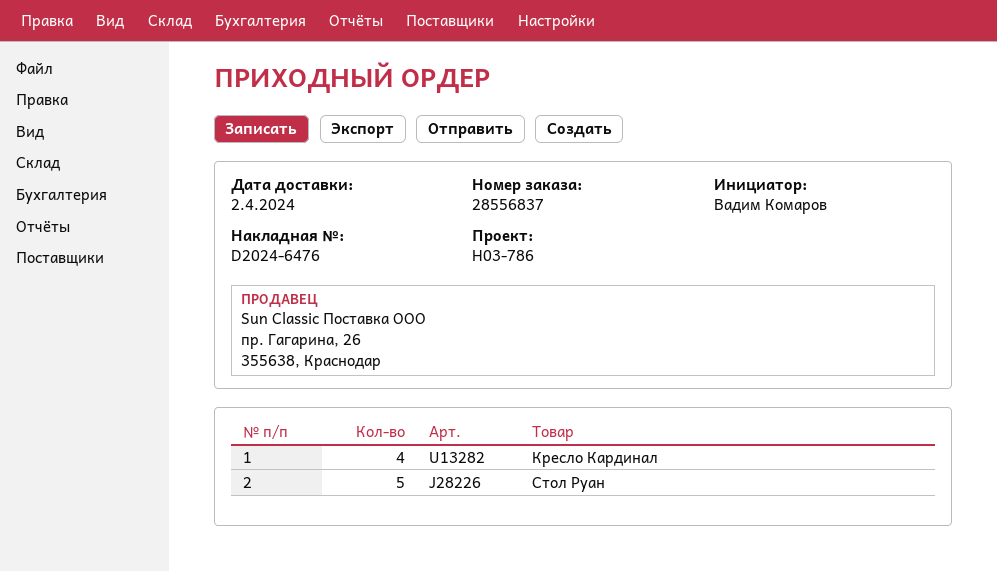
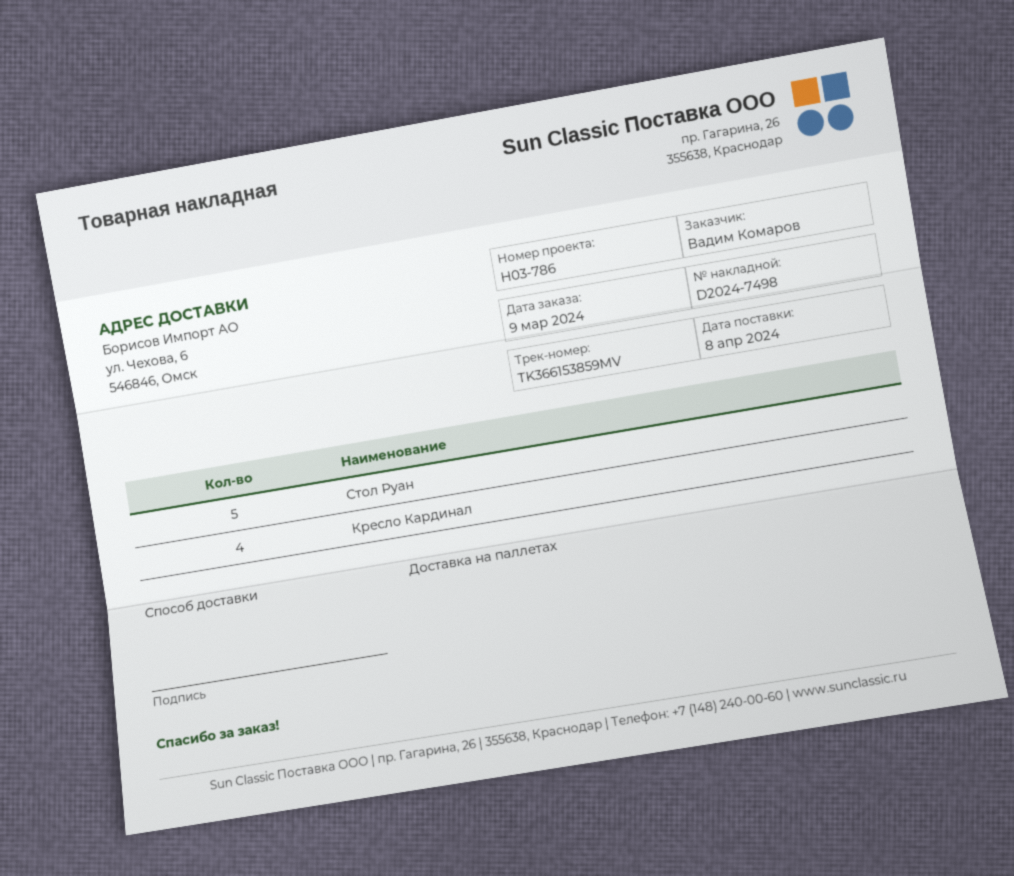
delivery note number: D2024-6476 -> D2024-7498
delivery date: 2024-04-02 -> 2024-04-08

